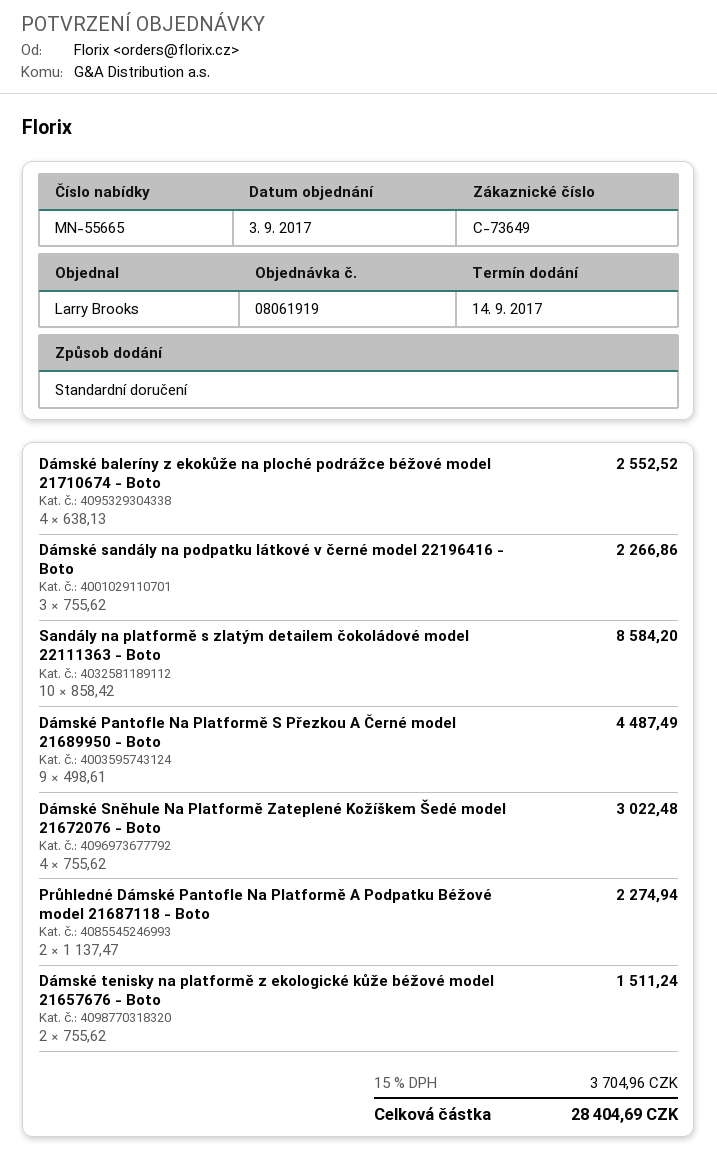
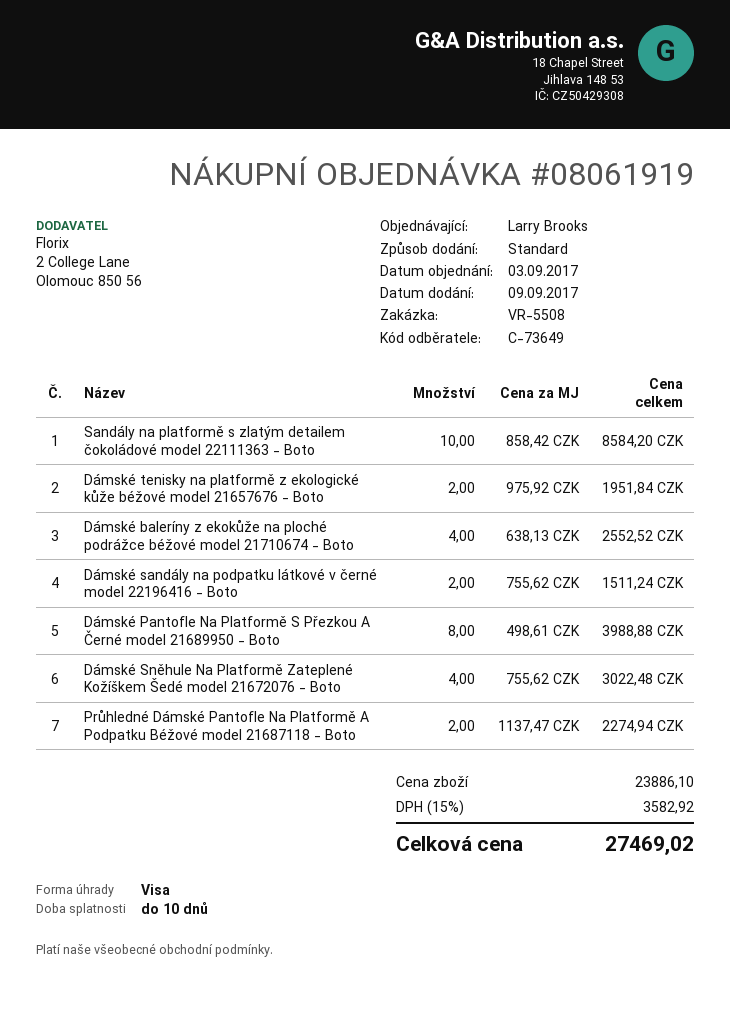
delivery date: 2017-09-14 -> 2017-09-09
Dámské sandály na podpatku látkové v černé model 22196416 - Boto: 3 x 755.62 = 2266.86 -> 2 x 755.62 = 1511.24
Dámské Pantofle Na Platformě S Přezkou A Černé model 21689950 - Boto: 9 x 498.61 = 4487.49 -> 8 x 498.61 = 3988.88
Dámské tenisky na platformě z ekologické kůže béžové model 21657676 - Boto: 2 x 755.62 = 1511.24 -> 2 x 975.92 = 1951.84
tax: 15% = 3704.96 -> 15% = 3582.92
total: 28404.69 -> 27469.02

